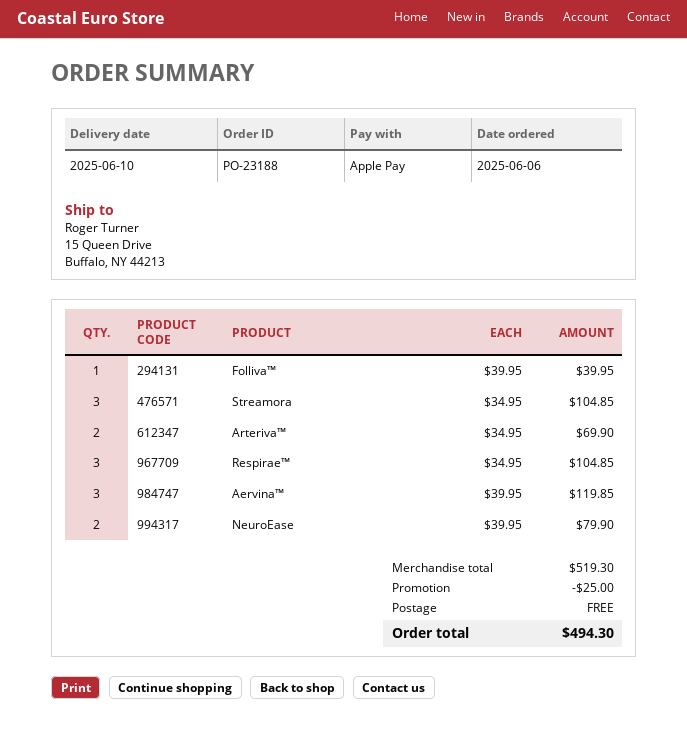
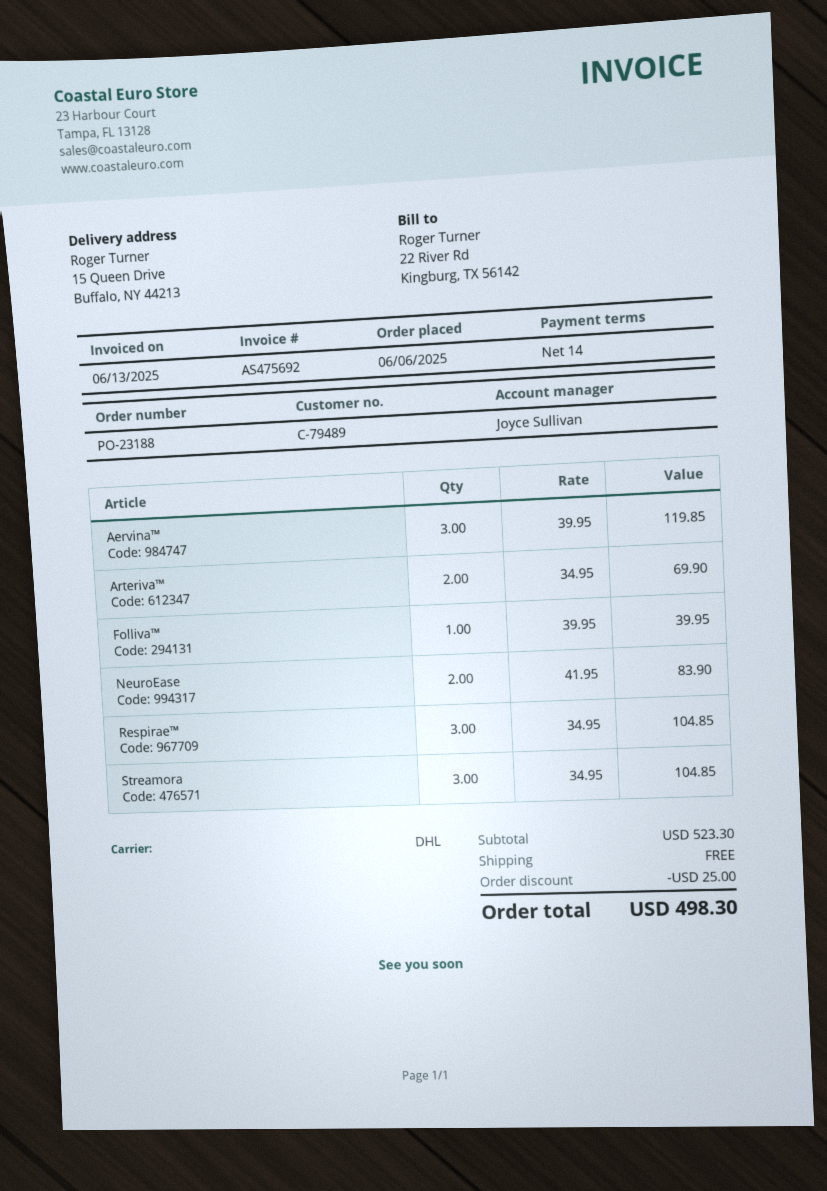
NeuroEase: 2 x 39.95 = 79.90 -> 2 x 41.95 = 83.90
subtotal: 519.30 -> 523.30
total: 494.30 -> 498.30

